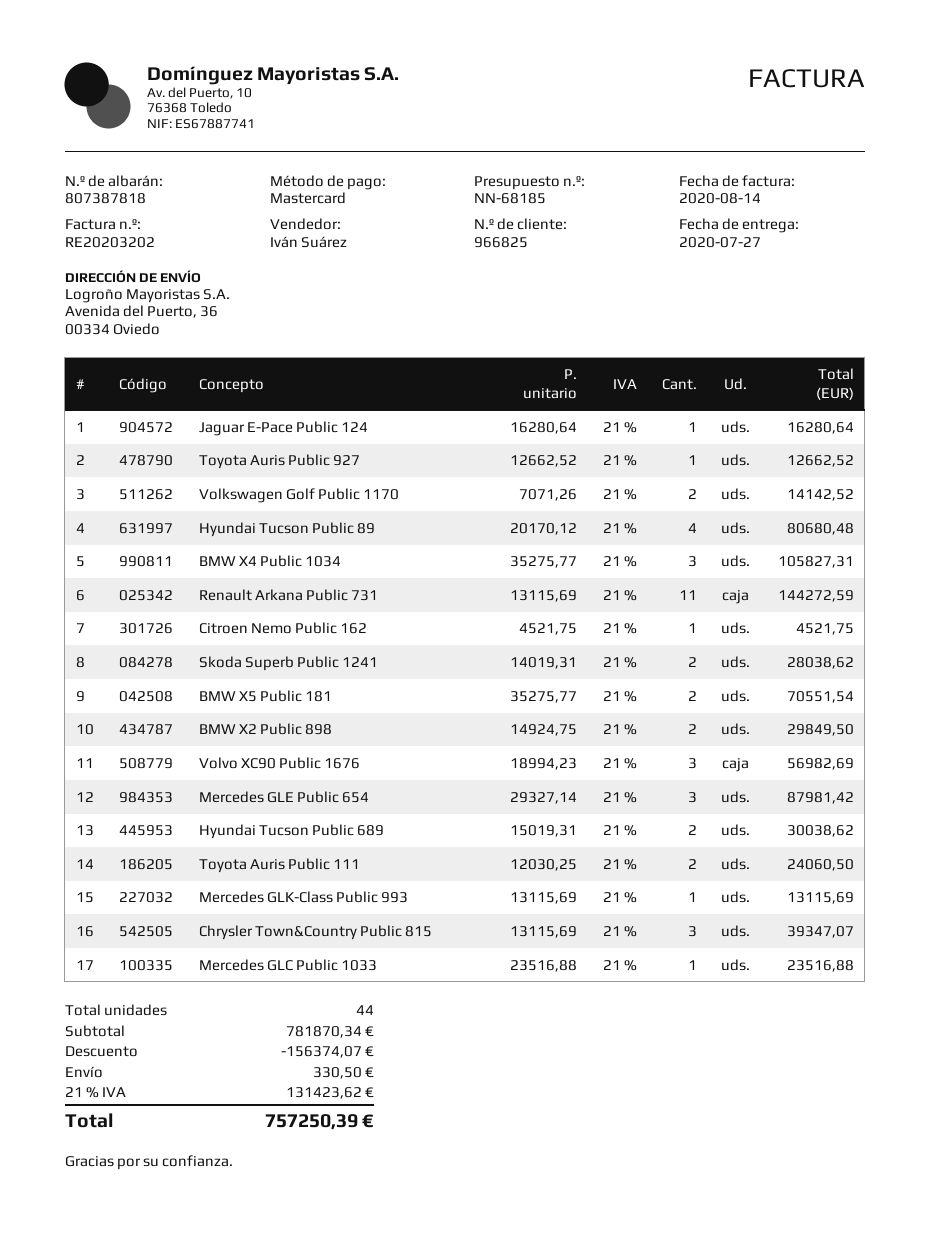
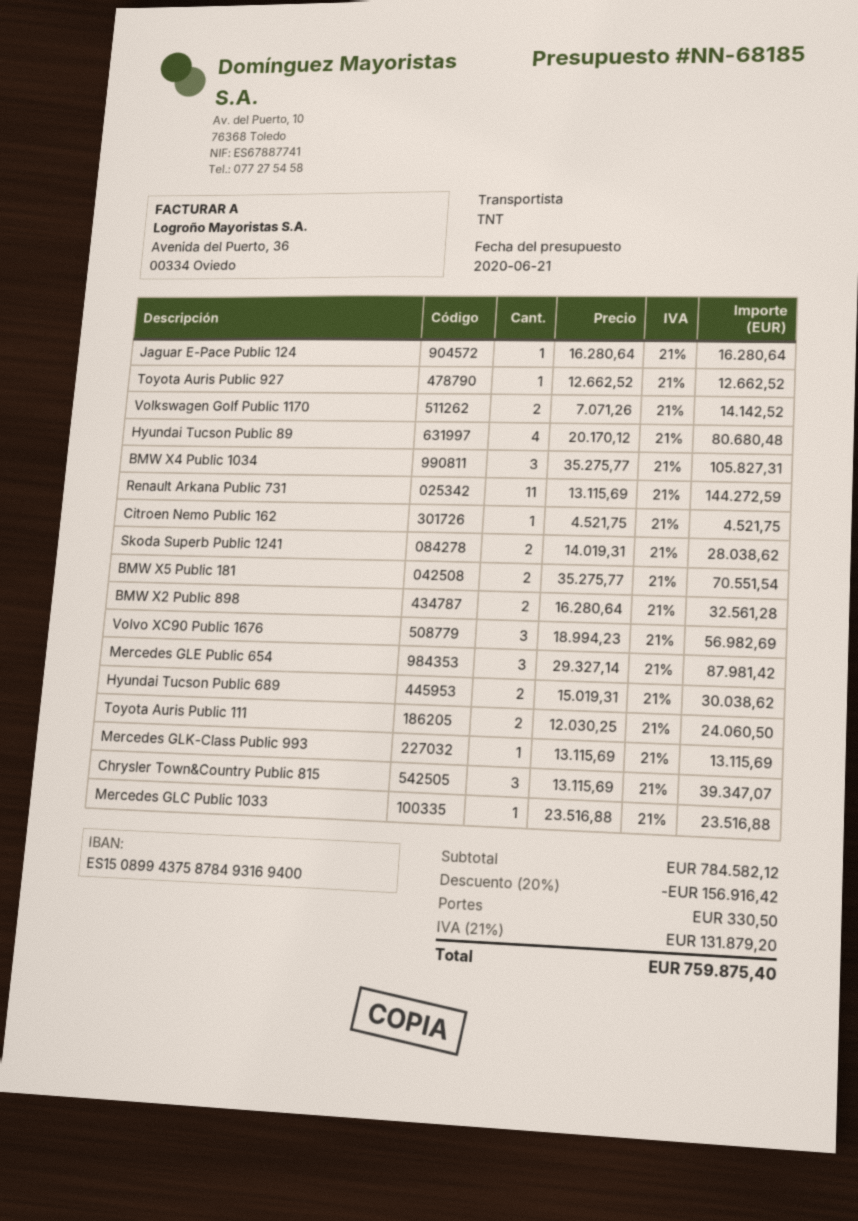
BMW X2 Public 898: 2 x 14924.75 = 29849.50 -> 2 x 16280.64 = 32561.28
subtotal: 781870.34 -> 784582.12
discount: 156374.07 -> 156916.42
tax: 21% = 131423.62 -> 21% = 131879.20
total: 757250.39 -> 759875.40

